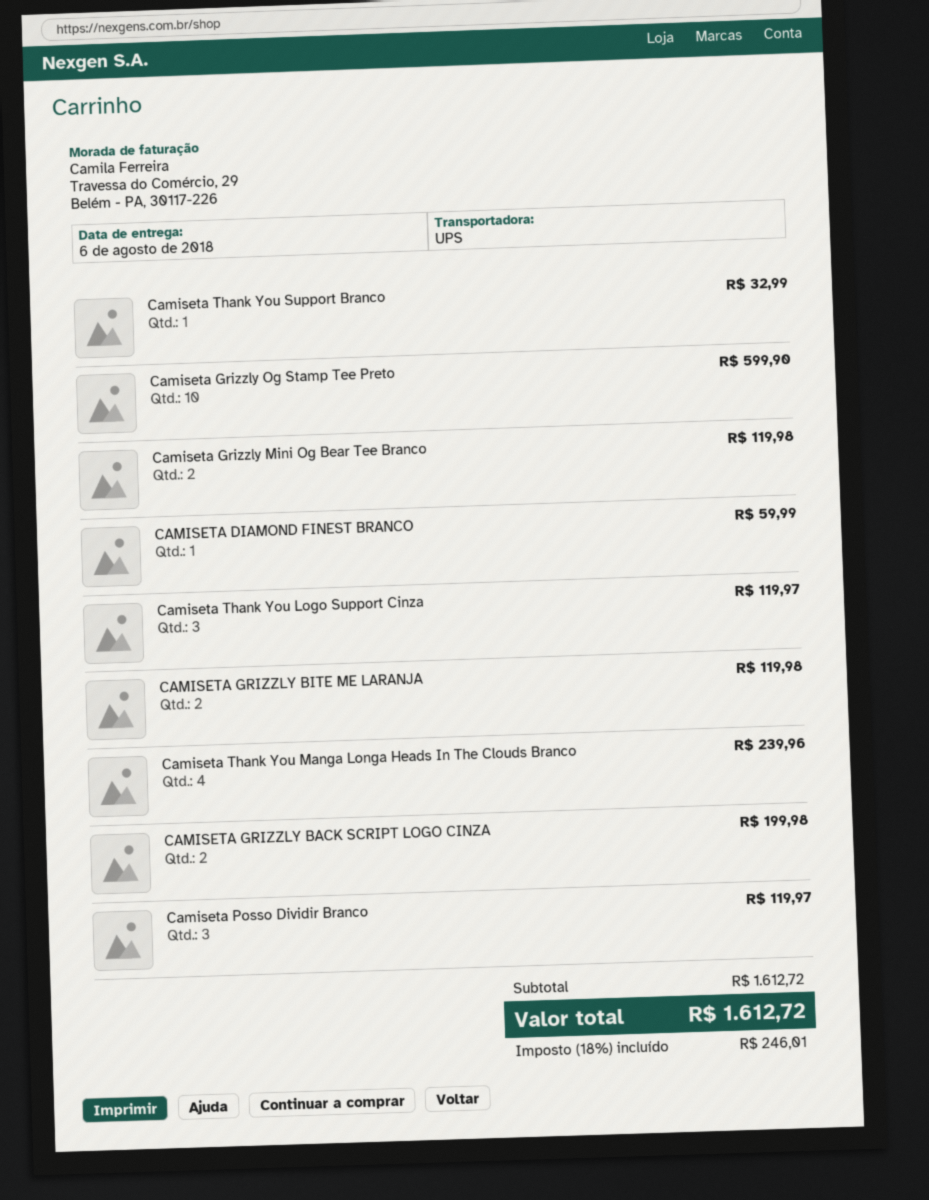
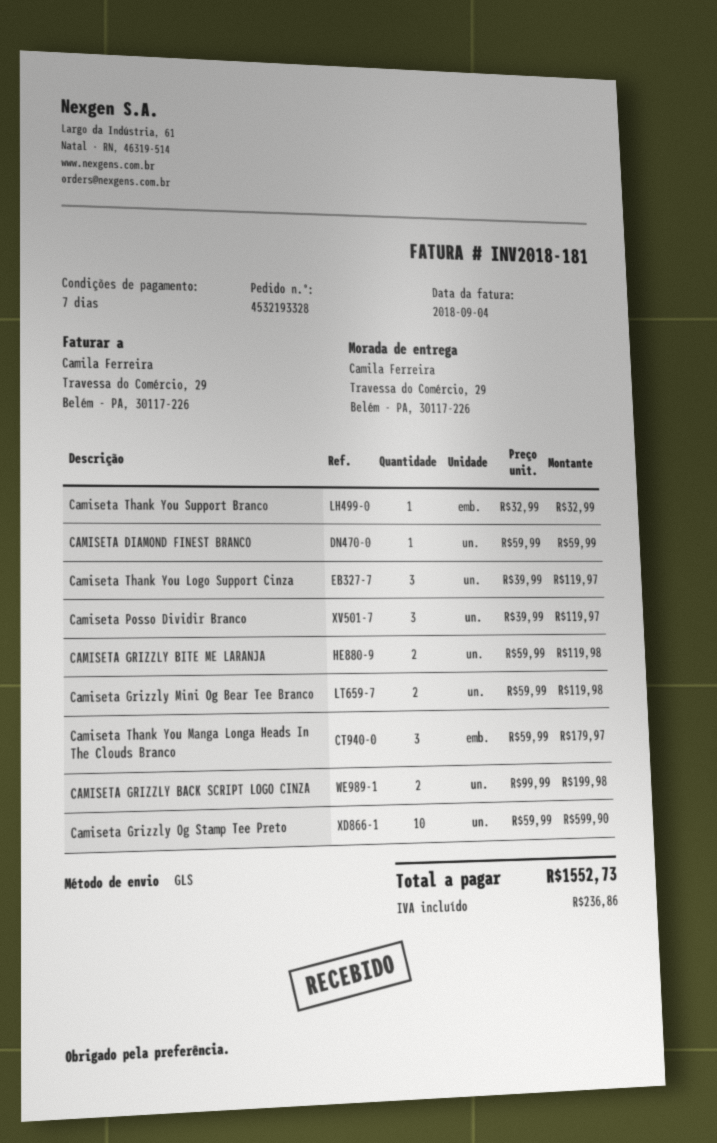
shipping method: UPS -> GLS
Camiseta Thank You Manga Longa Heads In The Clouds Branco: 4 for 239.96 -> 3 for 179.97
tax: 246.01 -> 236.86
total: 1612.72 -> 1552.73

